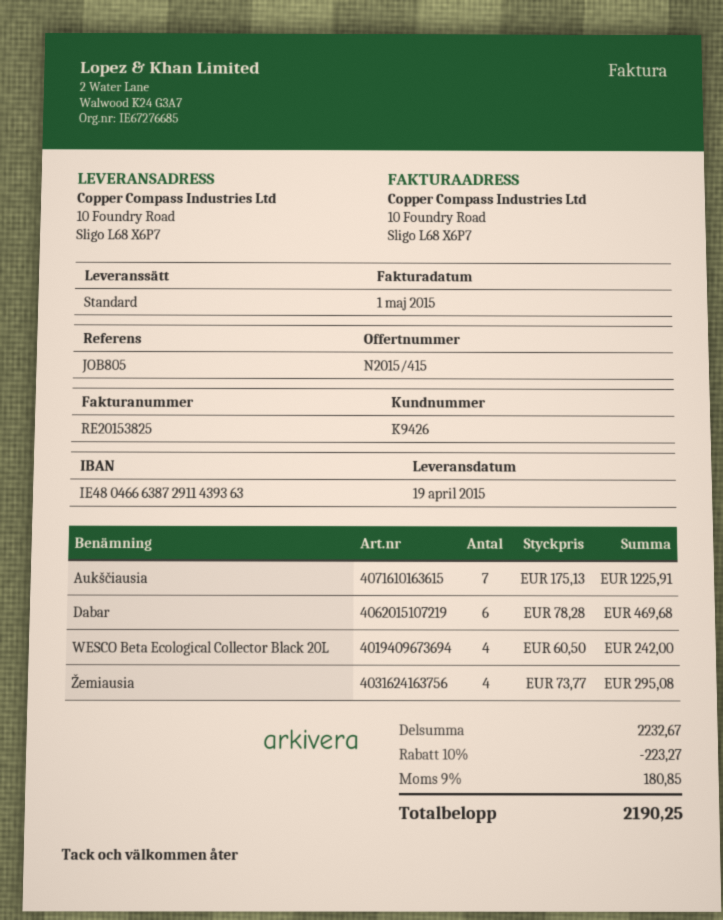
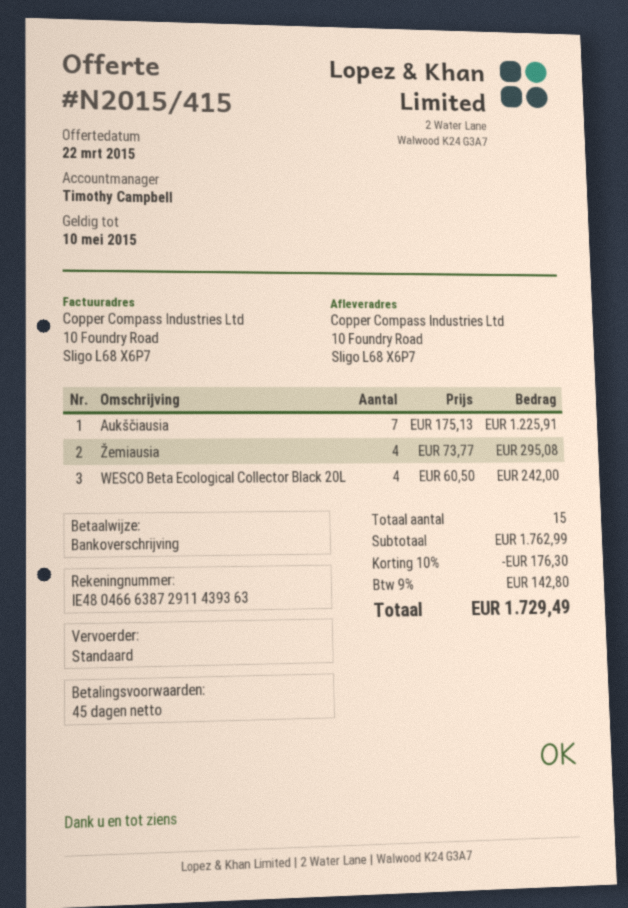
Dabar: 6 x 78.28 = 469.68 -> none
subtotal: 2232.67 -> 1762.99
discount: 10% = 223.27 -> 10% = 176.30
tax: 9% = 180.85 -> 9% = 142.80
total: 2190.25 -> 1729.49

